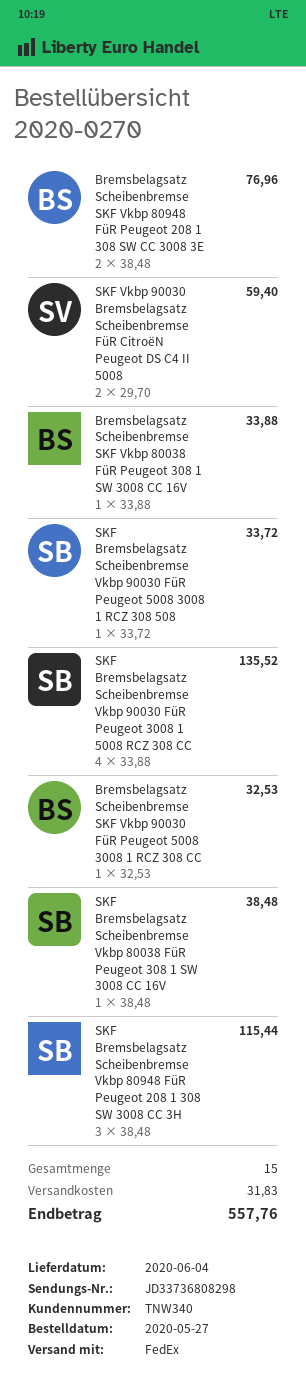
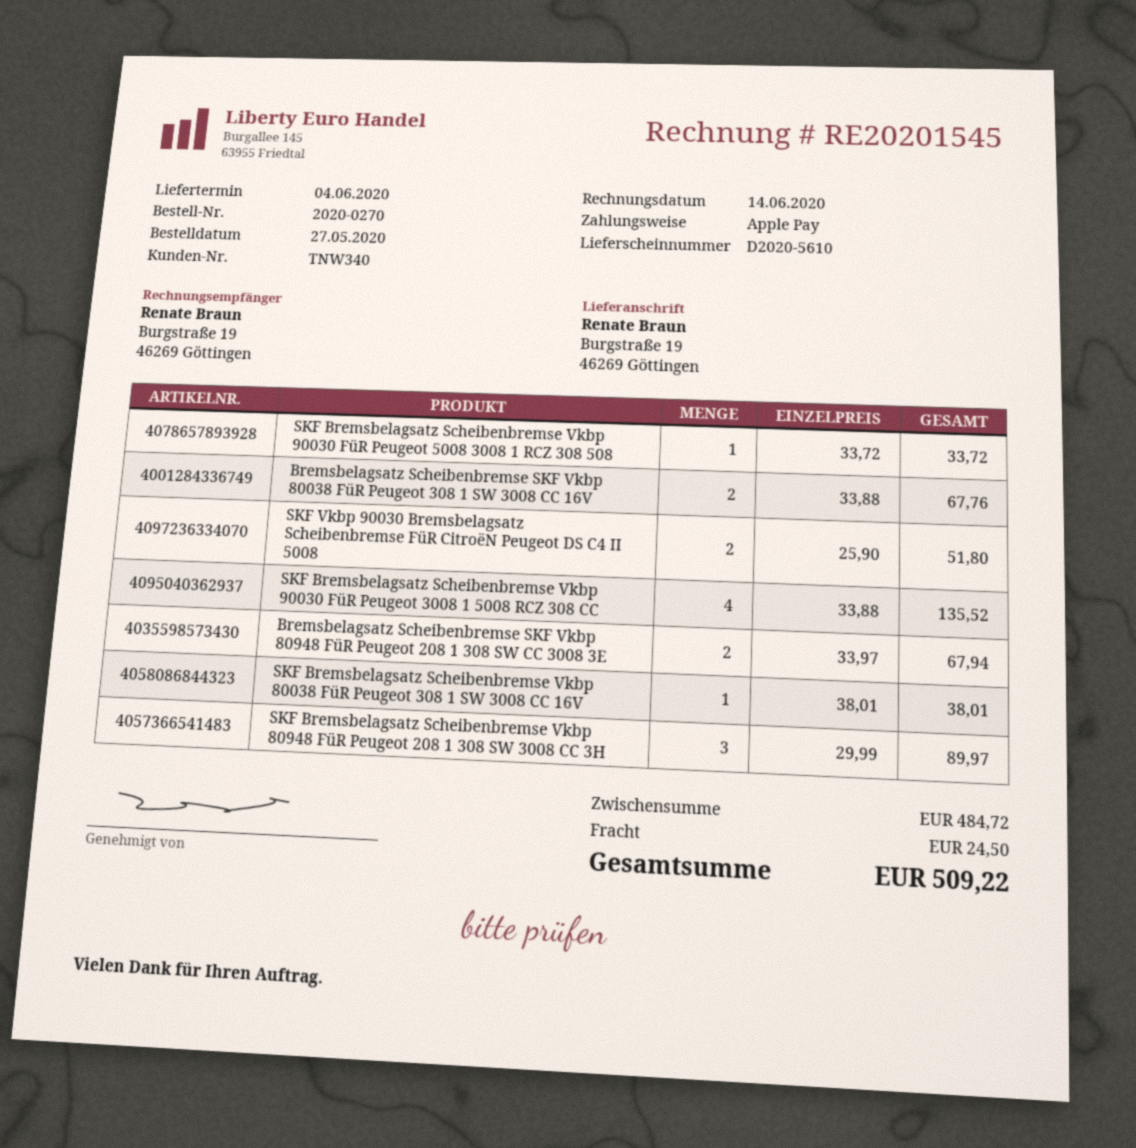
Bremsbelagsatz Scheibenbremse SKF Vkbp 80948 FüR Peugeot 208 1 308 SW CC 3008 3E: 2 x 38.48 = 76.96 -> 2 x 33.97 = 67.94
SKF Vkbp 90030 Bremsbelagsatz Scheibenbremse FüR CitroëN Peugeot DS C4 II 5008: 2 x 29.70 = 59.40 -> 2 x 25.90 = 51.80
Bremsbelagsatz Scheibenbremse SKF Vkbp 80038 FüR Peugeot 308 1 SW 3008 CC 16V: 1 x 33.88 = 33.88 -> 2 x 33.88 = 67.76
Bremsbelagsatz Scheibenbremse SKF Vkbp 90030 FüR Peugeot 5008 3008 1 RCZ 308 CC: 1 x 32.53 = 32.53 -> none
SKF Bremsbelagsatz Scheibenbremse Vkbp 80038 FüR Peugeot 308 1 SW 3008 CC 16V: 1 x 38.48 = 38.48 -> 1 x 38.01 = 38.01
SKF Bremsbelagsatz Scheibenbremse Vkbp 80948 FüR Peugeot 208 1 308 SW 3008 CC 3H: 3 x 38.48 = 115.44 -> 3 x 29.99 = 89.97
shipping: 31.83 -> 24.50
total: 557.76 -> 509.22

